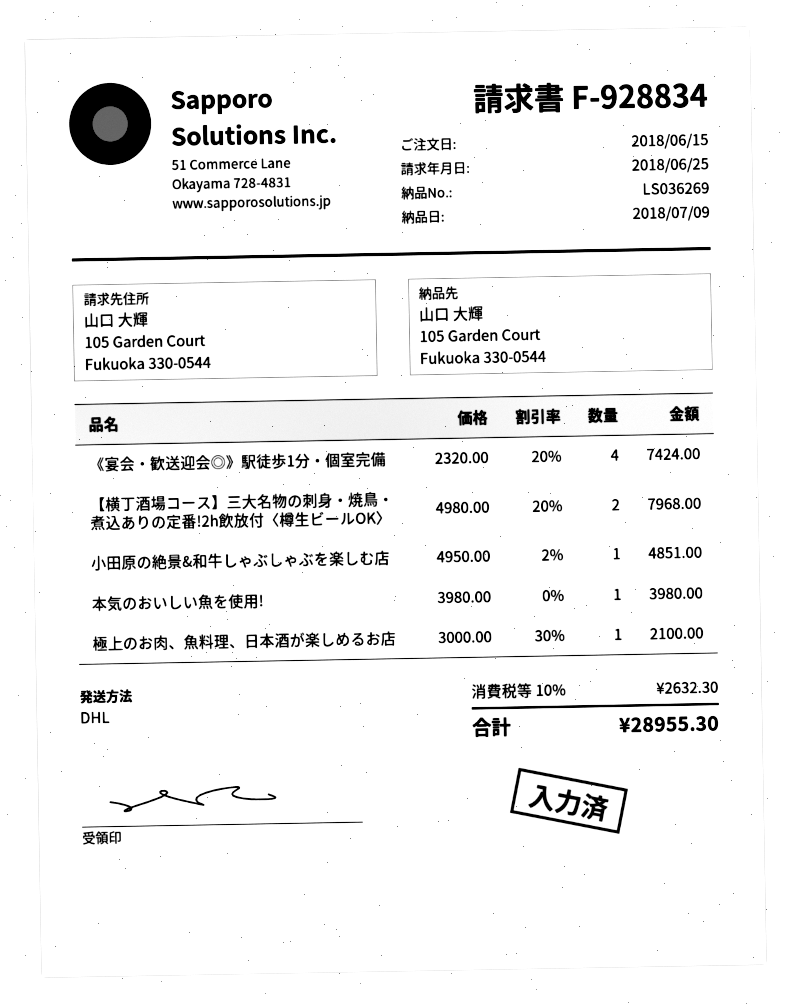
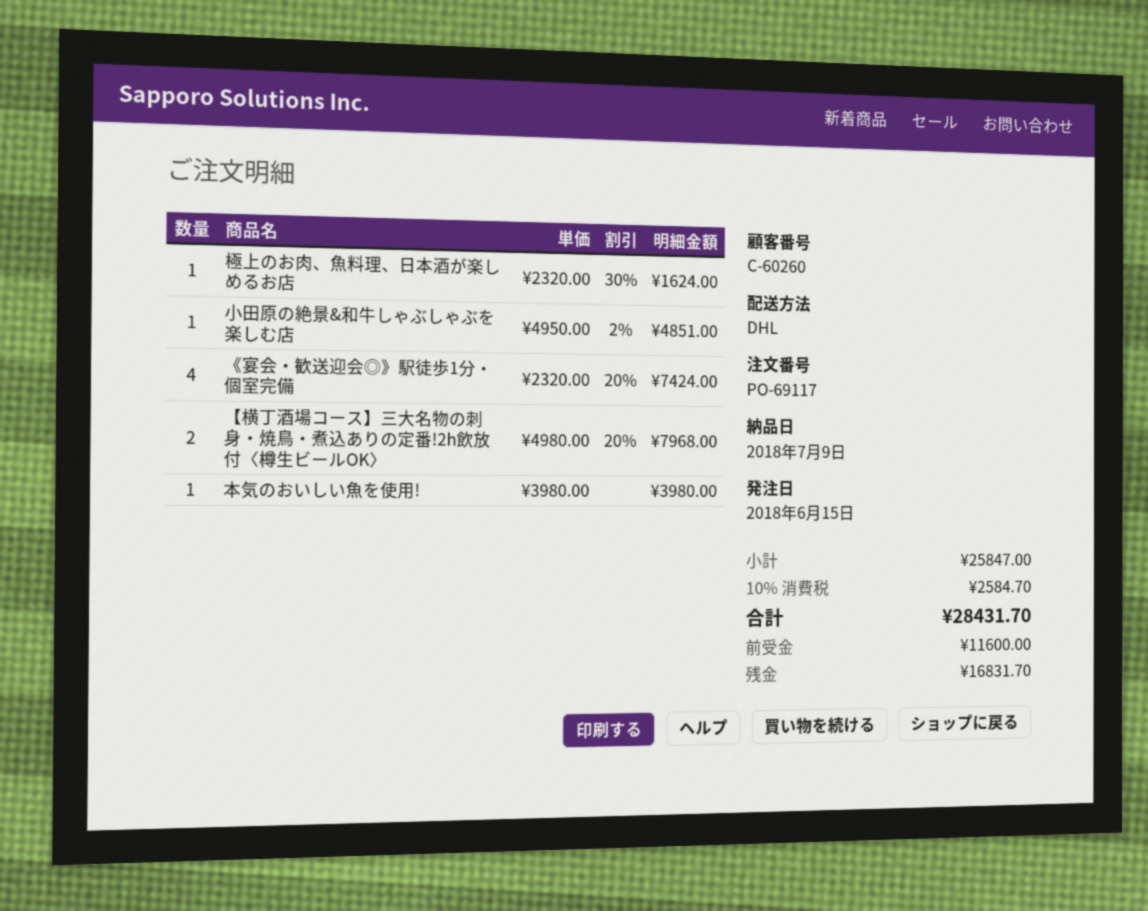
極上のお肉、魚料理、日本酒が楽しめるお店: 1 x 3000.00 - 30% = 2100.00 -> 1 x 2320.00 - 30% = 1624.00
tax: 10% = 2632.30 -> 10% = 2584.70
total: 28955.30 -> 28431.70

